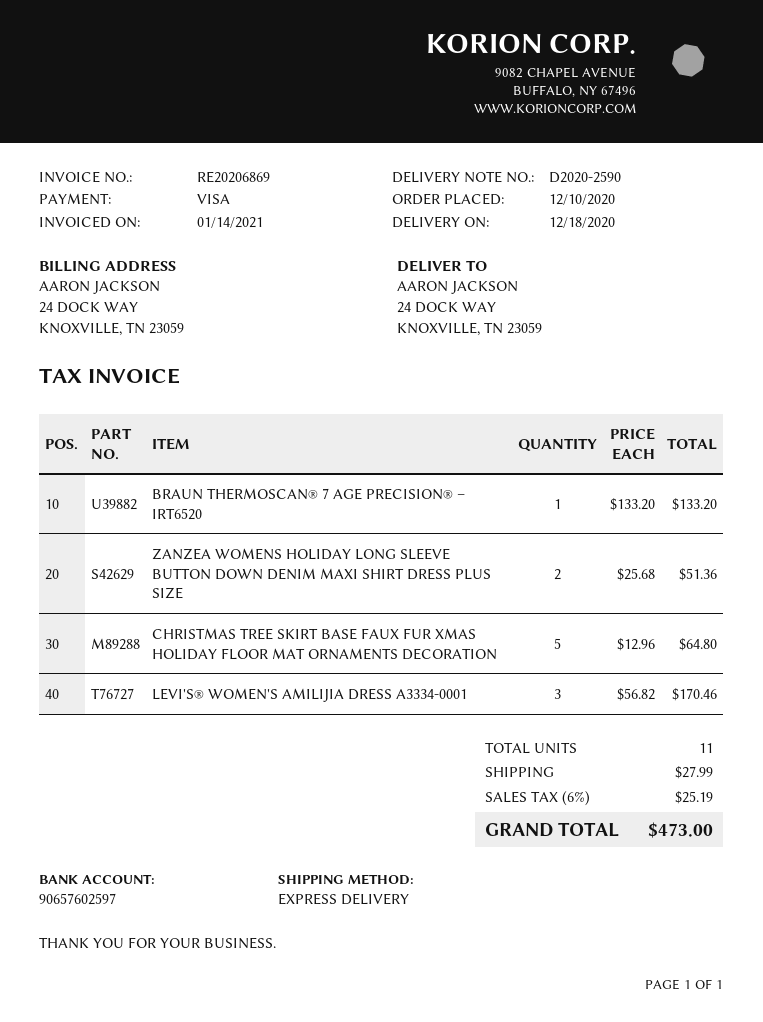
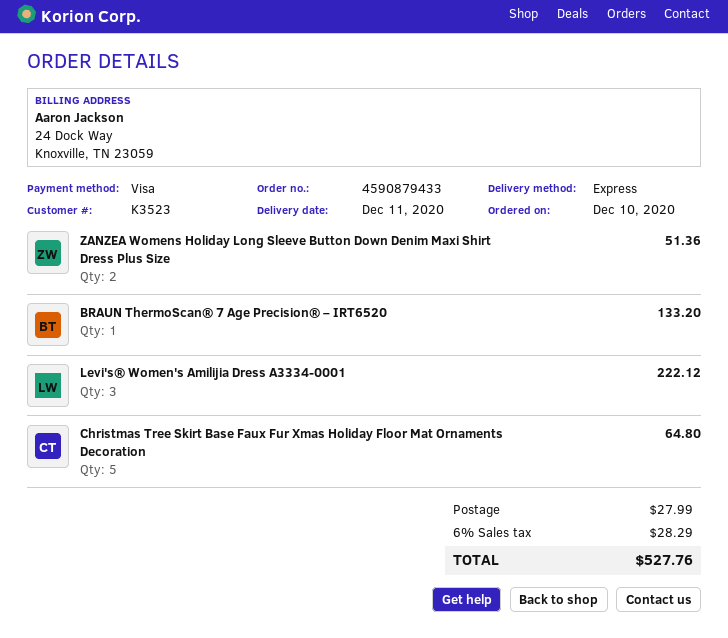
delivery date: 2020-12-18 -> 2020-12-11
LEVI'S® WOMEN'S AMILIJIA DRESS A3334-0001: 3 for 170.46 -> 3 for 222.12
tax: 6% = 25.19 -> 6% = 28.29
total: 473.00 -> 527.76

